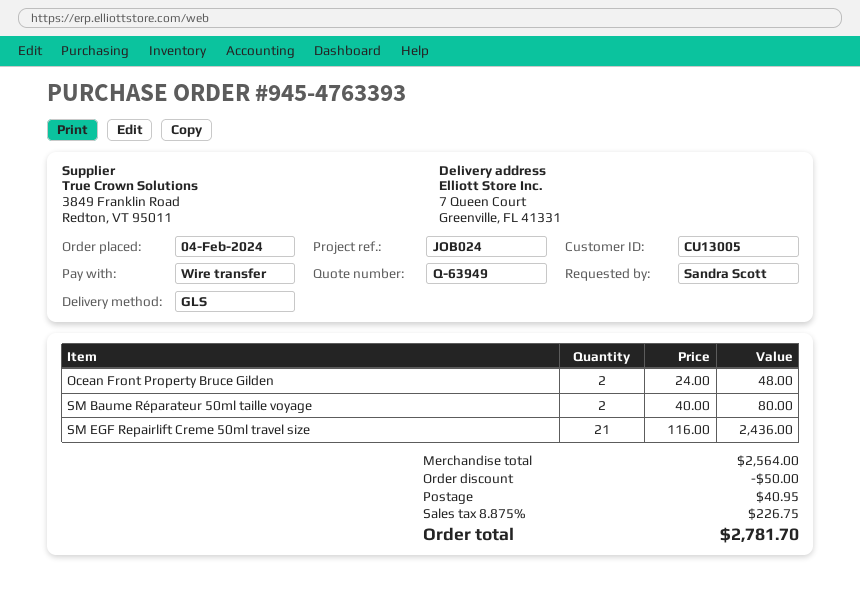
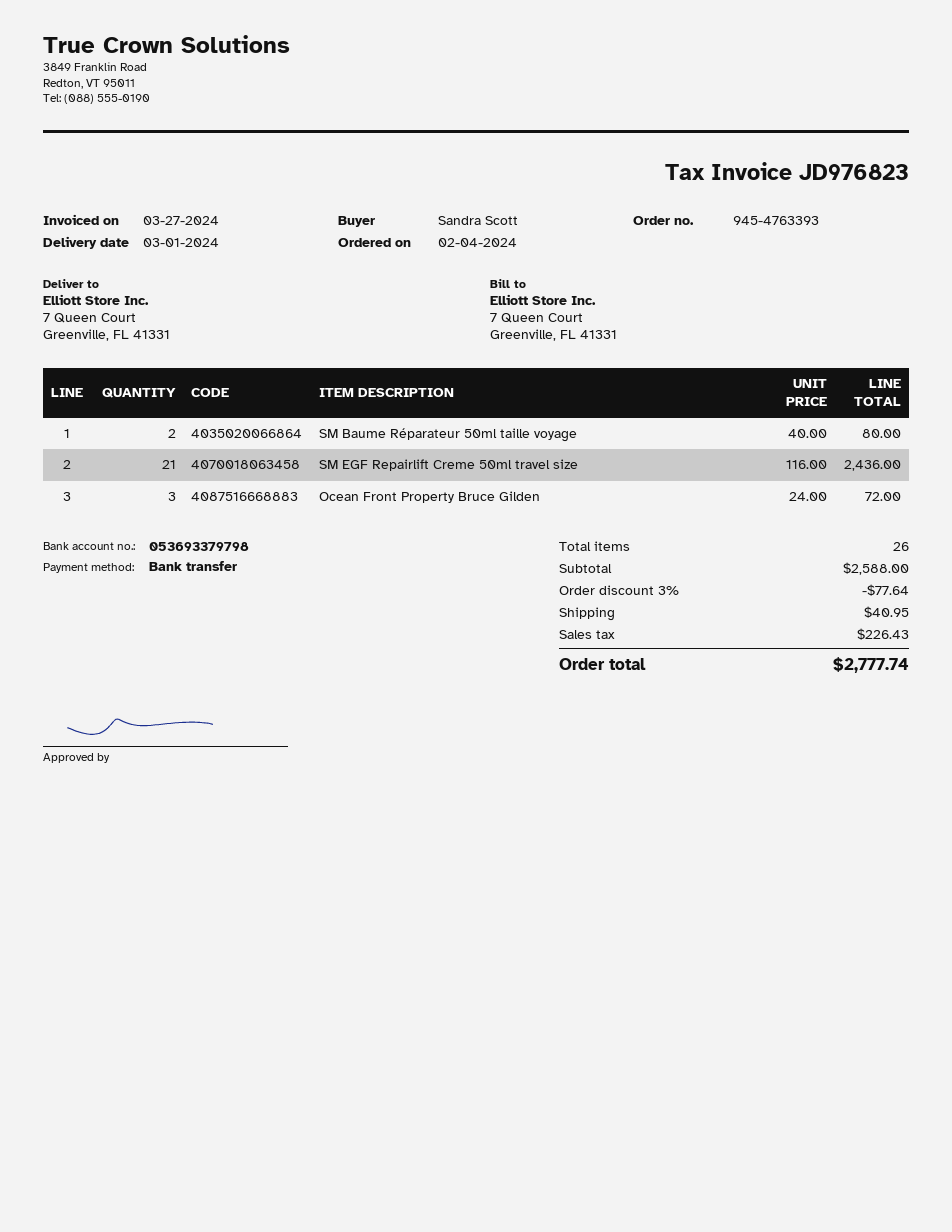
Ocean Front Property Bruce Gilden: 2 x 24.00 = 48.00 -> 3 x 24.00 = 72.00
subtotal: 2564.00 -> 2588.00
discount: 50.00 -> 77.64
tax: 226.75 -> 226.43
total: 2781.70 -> 2777.74

